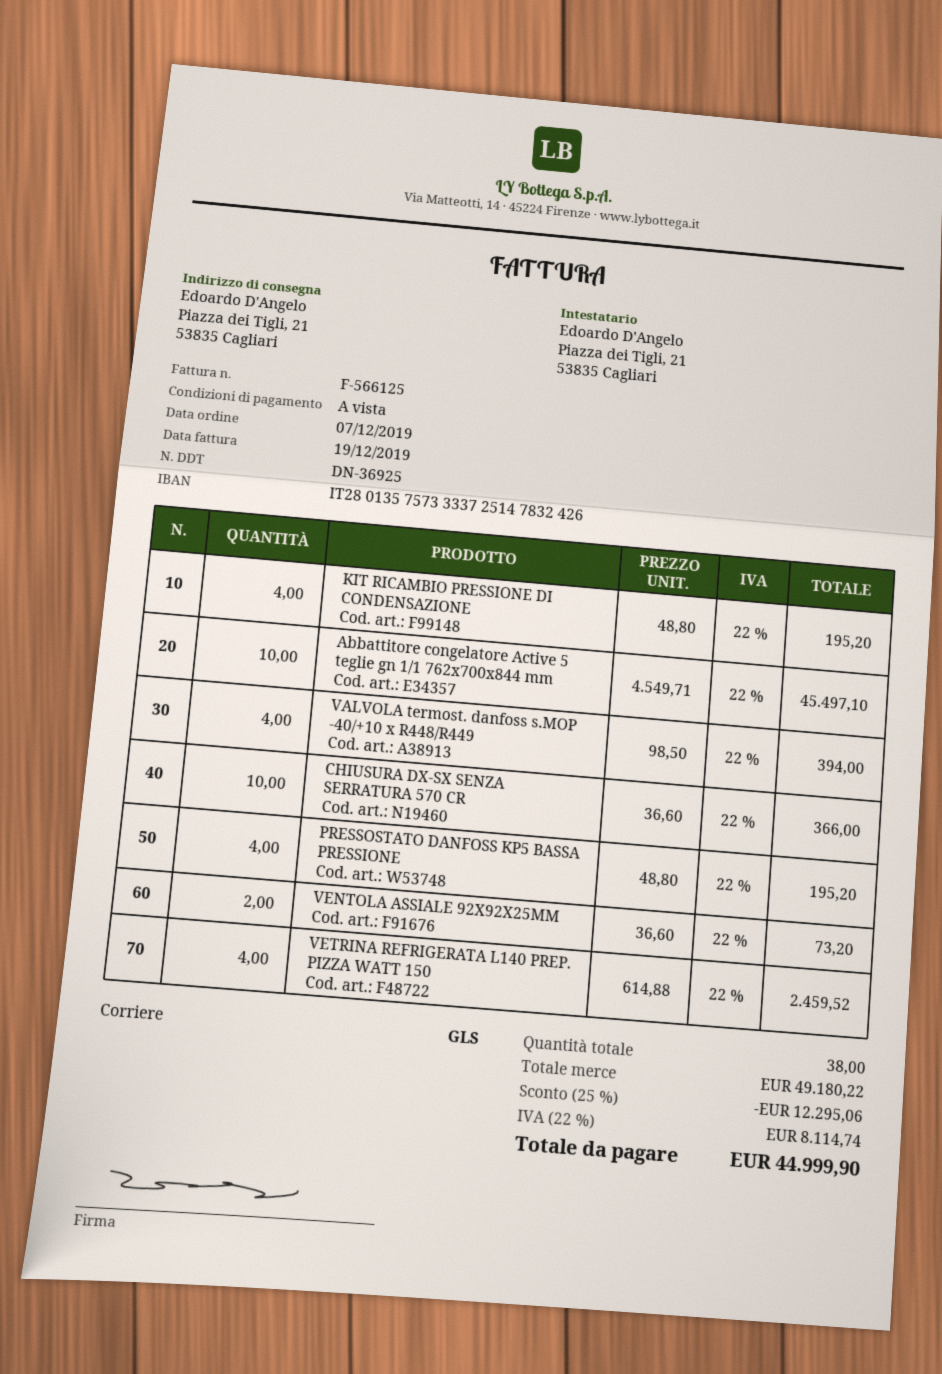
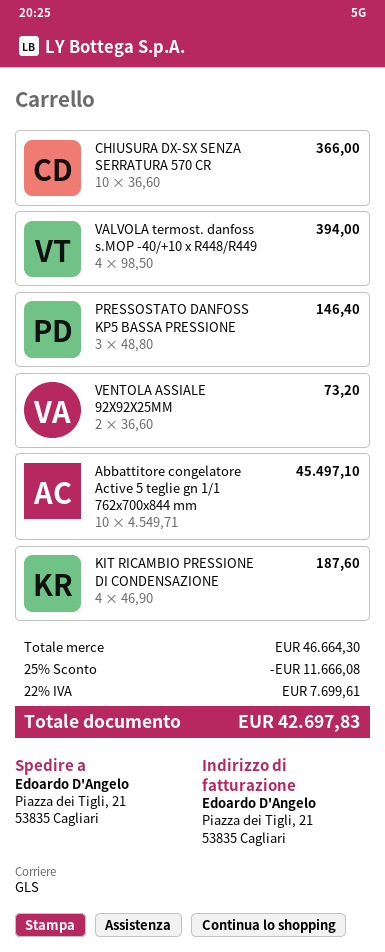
KIT RICAMBIO PRESSIONE DI CONDENSAZIONE: 4 x 48.80 = 195.20 -> 4 x 46.90 = 187.60
PRESSOSTATO DANFOSS KP5 BASSA PRESSIONE: 4 x 48.80 = 195.20 -> 3 x 48.80 = 146.40
VETRINA REFRIGERATA L140 PREP. PIZZA WATT 150: 4 x 614.88 = 2459.52 -> none
subtotal: 49180.22 -> 46664.30
discount: 25% = 12295.06 -> 25% = 11666.08
tax: 22% = 8114.74 -> 22% = 7699.61
total: 44999.90 -> 42697.83

